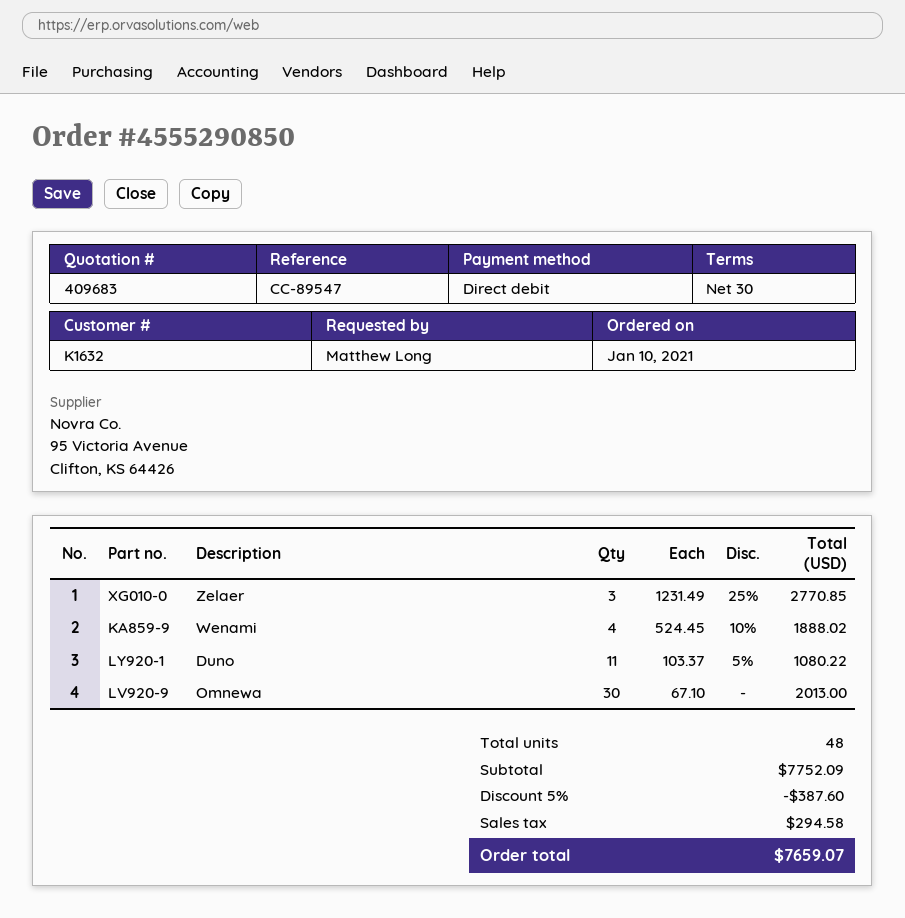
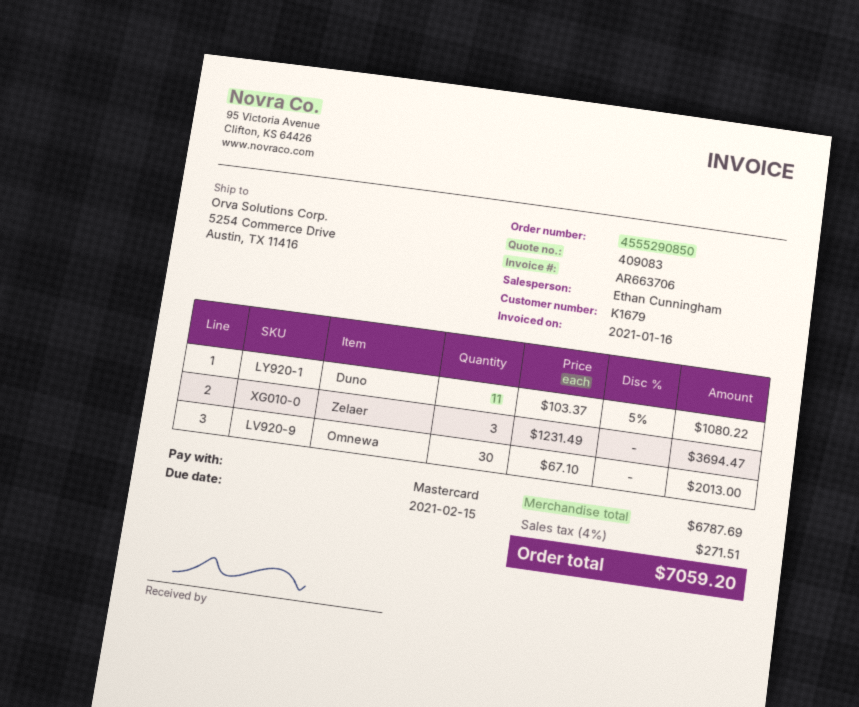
quote number: 409683 -> 409083
customer number: K1632 -> K1679
payment method: direct debit -> Mastercard
Zelaer: 3 x 1231.49 - 25% = 2770.85 -> 3 x 1231.49 = 3694.47
Wenami: 4 x 524.45 - 10% = 1888.02 -> none
subtotal: 7752.09 -> 6787.69
discount: 5% = 387.60 -> none
tax: 294.58 -> 271.51
total: 7659.07 -> 7059.20

